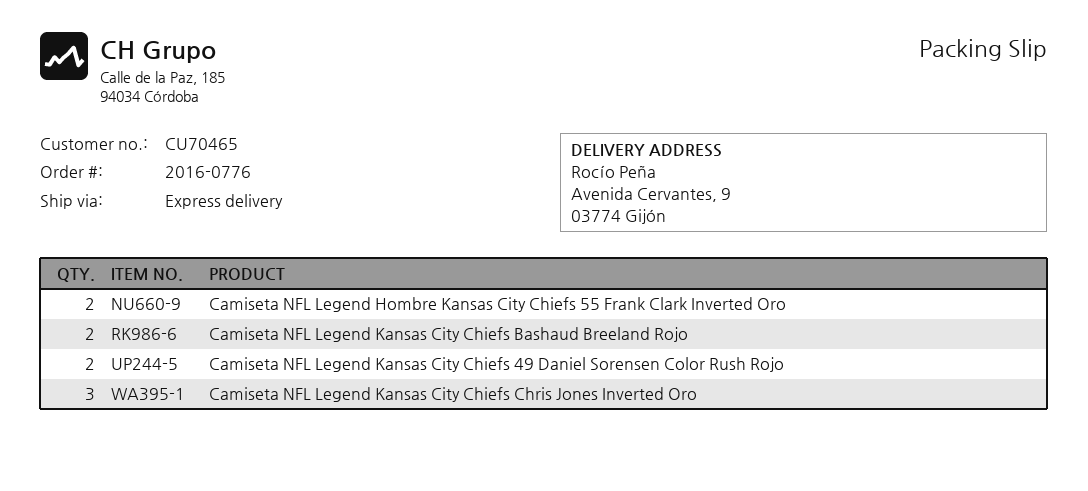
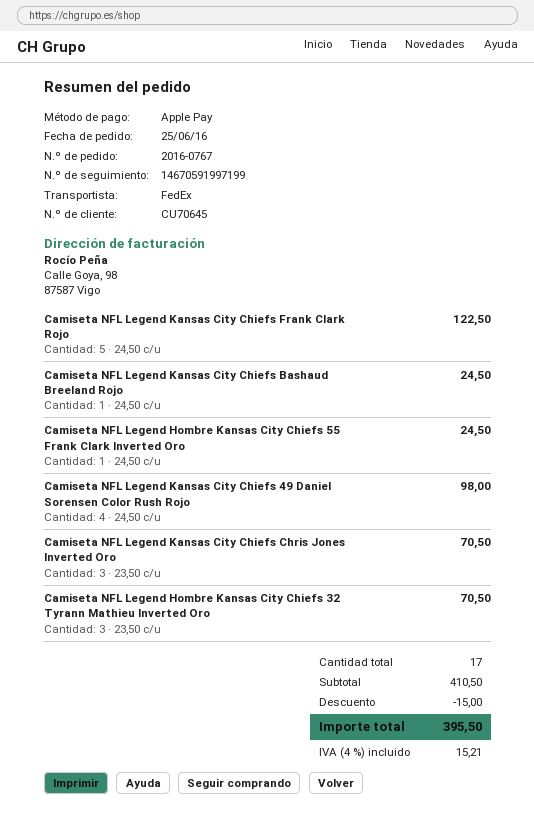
order number: 2016-0776 -> 2016-0767
customer number: CU70465 -> CU70645
shipping method: express -> FedEx
Camiseta NFL Legend Hombre Kansas City Chiefs 55 Frank Clark Inverted Oro: 2 -> 1
Camiseta NFL Legend Kansas City Chiefs Bashaud Breeland Rojo: 2 -> 1
Camiseta NFL Legend Kansas City Chiefs 49 Daniel Sorensen Color Rush Rojo: 2 -> 4
Camiseta NFL Legend Kansas City Chiefs Frank Clark Rojo: none -> 5
Camiseta NFL Legend Hombre Kansas City Chiefs 32 Tyrann Mathieu Inverted Oro: none -> 3

